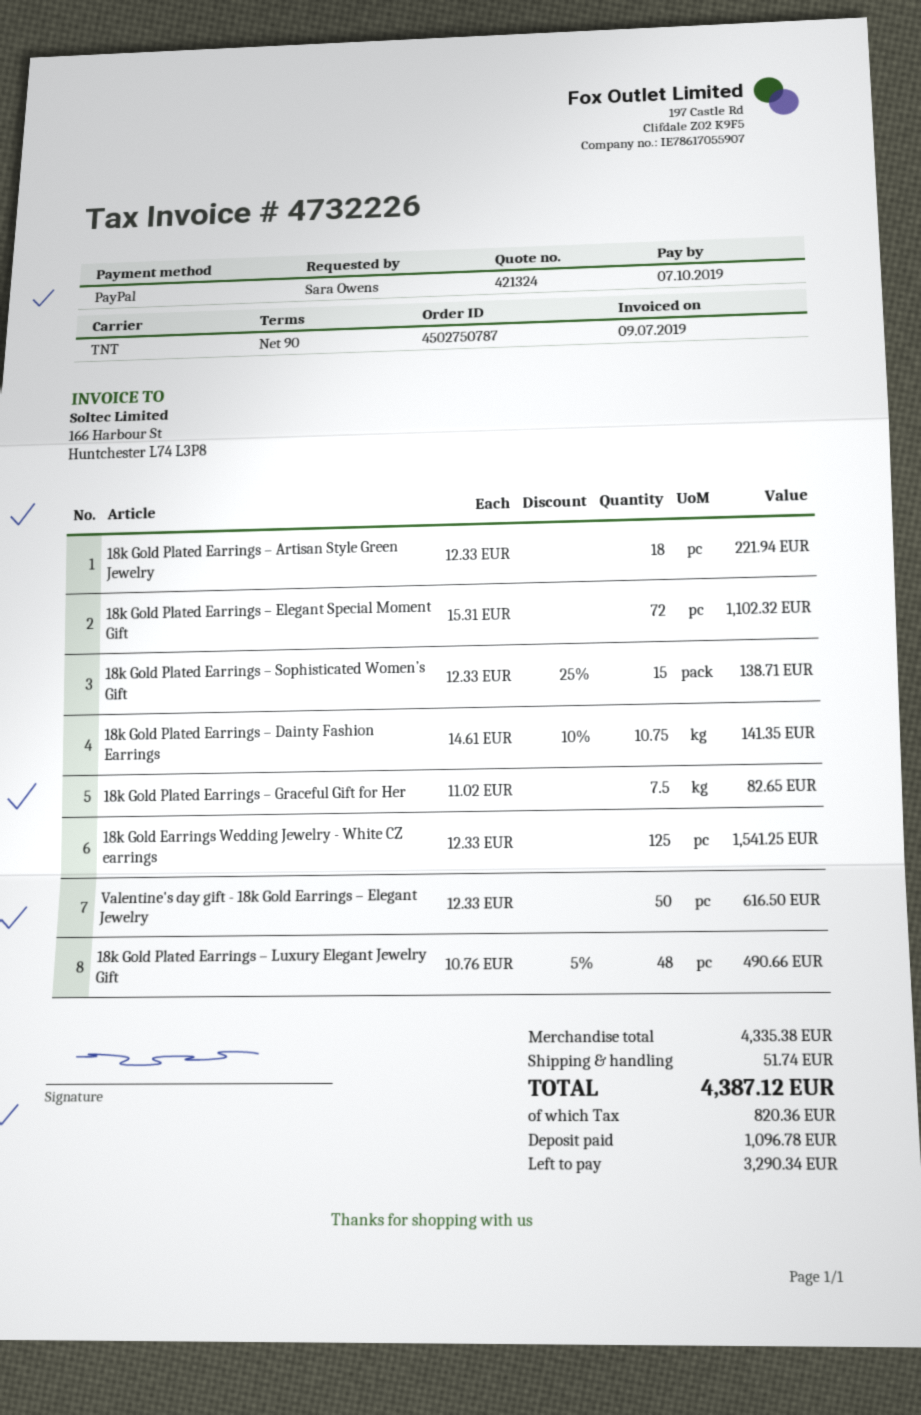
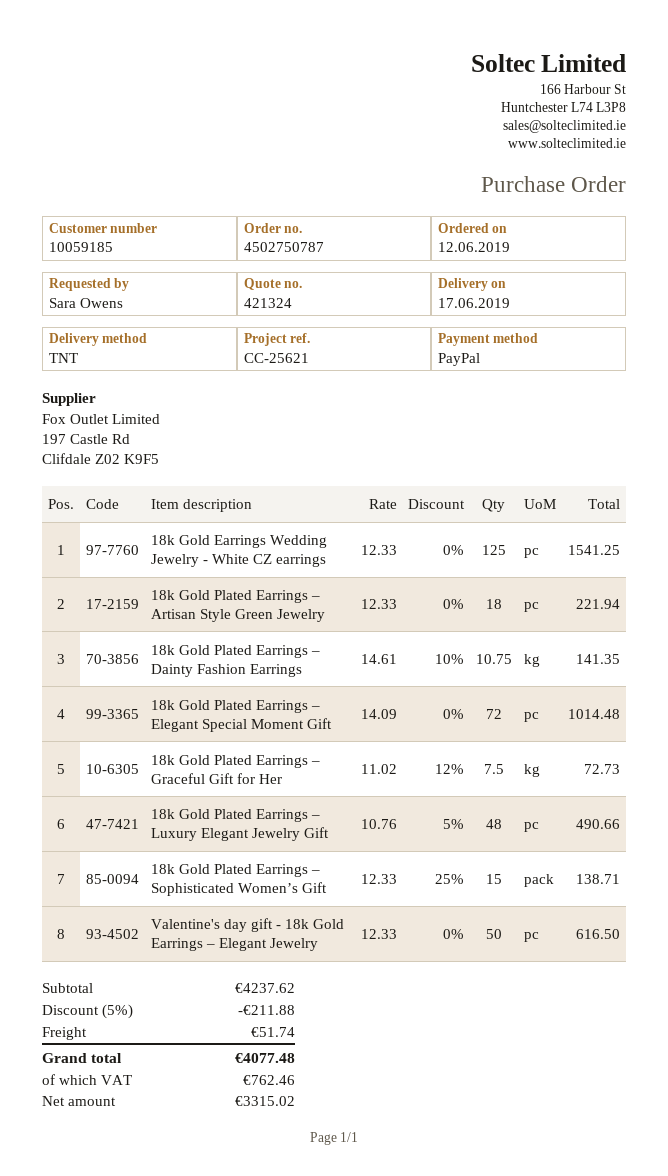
18k Gold Plated Earrings – Elegant Special Moment Gift: 72 x 15.31 = 1102.32 -> 72 x 14.09 = 1014.48
18k Gold Plated Earrings – Graceful Gift for Her: 7.5 x 11.02 = 82.65 -> 7.5 x 11.02 - 12% = 72.73
subtotal: 4335.38 -> 4237.62
discount: none -> 5% = 211.88
tax: 820.36 -> 762.46
total: 4387.12 -> 4077.48

